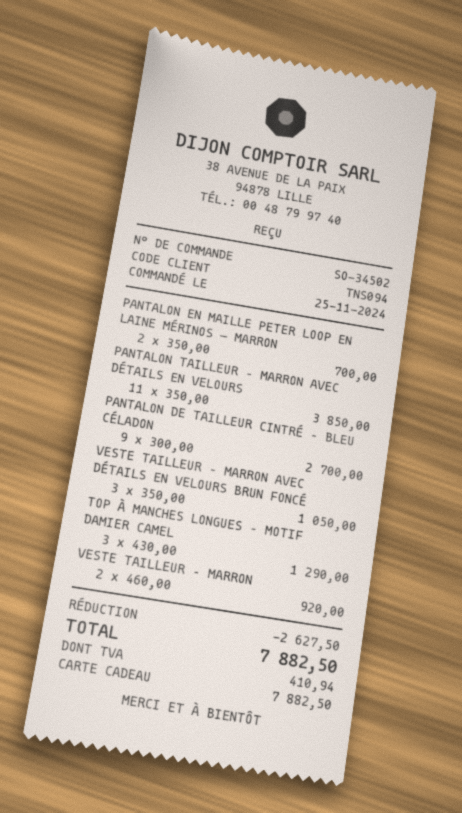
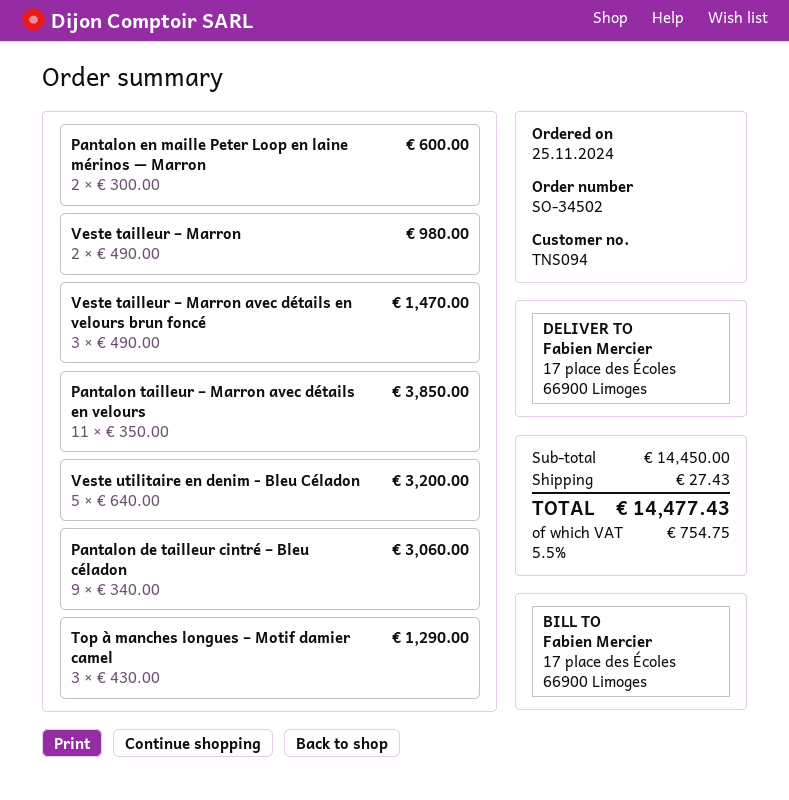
PANTALON EN MAILLE PETER LOOP EN LAINE MÉRINOS — MARRON: 2 x 350.00 = 700.00 -> 2 x 300.00 = 600.00
PANTALON DE TAILLEUR CINTRÉ – BLEU CÉLADON: 9 x 300.00 = 2700.00 -> 9 x 340.00 = 3060.00
VESTE TAILLEUR – MARRON AVEC DÉTAILS EN VELOURS BRUN FONCÉ: 3 x 350.00 = 1050.00 -> 3 x 490.00 = 1470.00
VESTE TAILLEUR – MARRON: 2 x 460.00 = 920.00 -> 2 x 490.00 = 980.00
Veste utilitaire en denim - Bleu Céladon: none -> 5 x 640.00 = 3200.00
discount: 2627.50 -> none
shipping: none -> 27.43
tax: 410.94 -> 754.75
total: 7882.50 -> 14477.43

